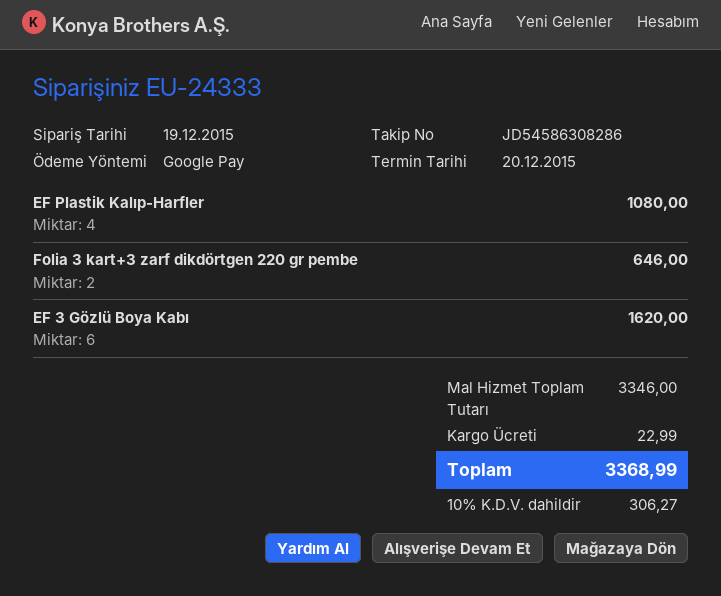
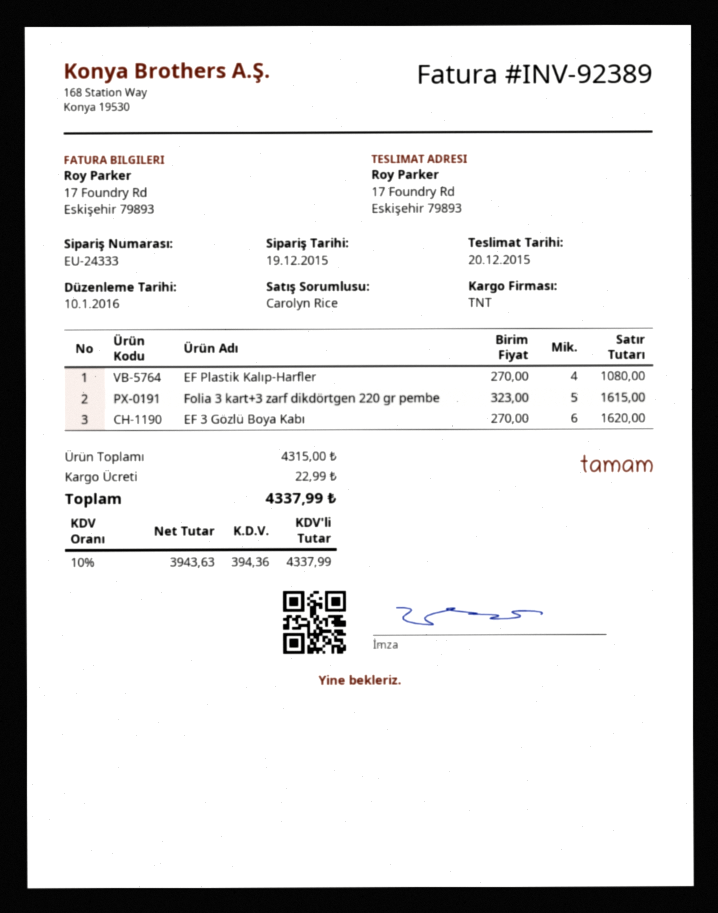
Folia 3 kart+3 zarf dikdörtgen 220 gr pembe: 2 for 646.00 -> 5 for 1615.00
subtotal: 3346.00 -> 4315.00
tax: 10% = 306.27 -> 10% = 394.36
total: 3368.99 -> 4337.99

